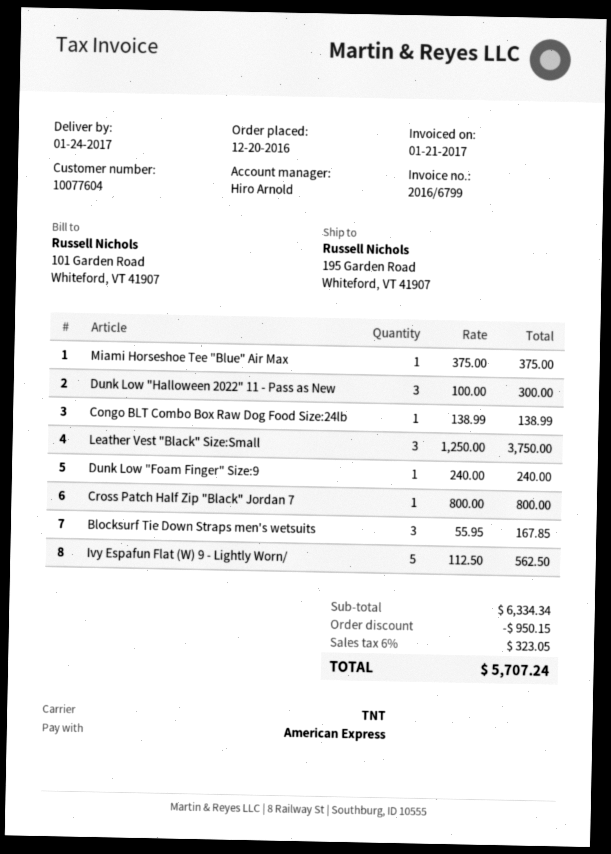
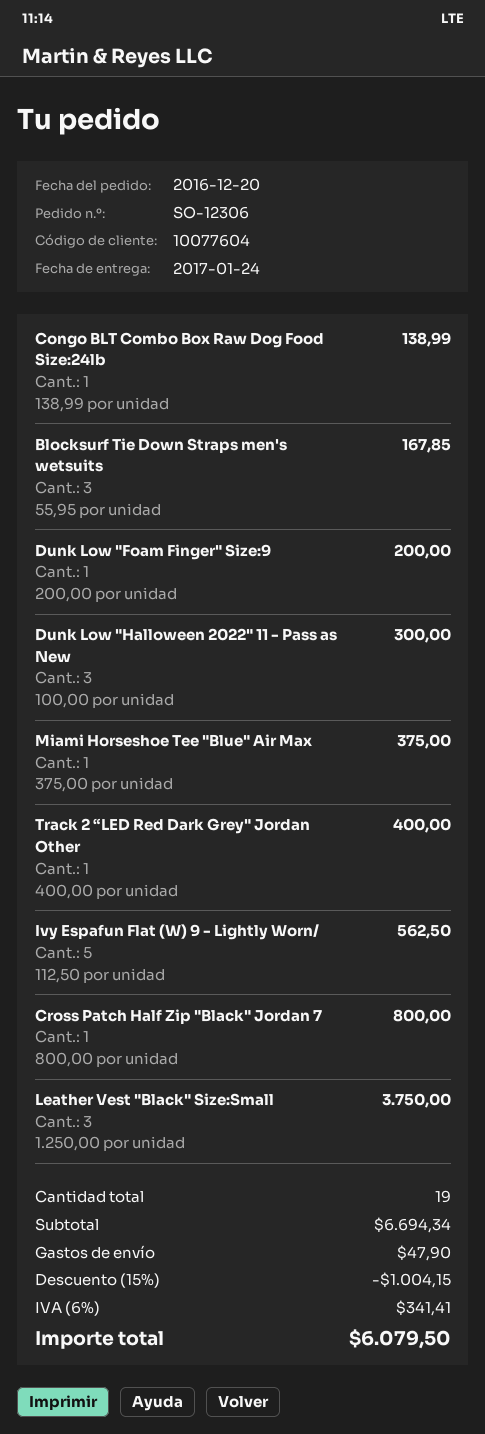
Dunk Low "Foam Finger" Size:9: 1 x 240.00 = 240.00 -> 1 x 200.00 = 200.00
Track 2 “LED Red Dark Grey" Jordan Other: none -> 1 x 400.00 = 400.00
subtotal: 6334.34 -> 6694.34
discount: 950.15 -> 1004.15
shipping: none -> 47.90
tax: 6% = 323.05 -> 6% = 341.41
total: 5707.24 -> 6079.50

